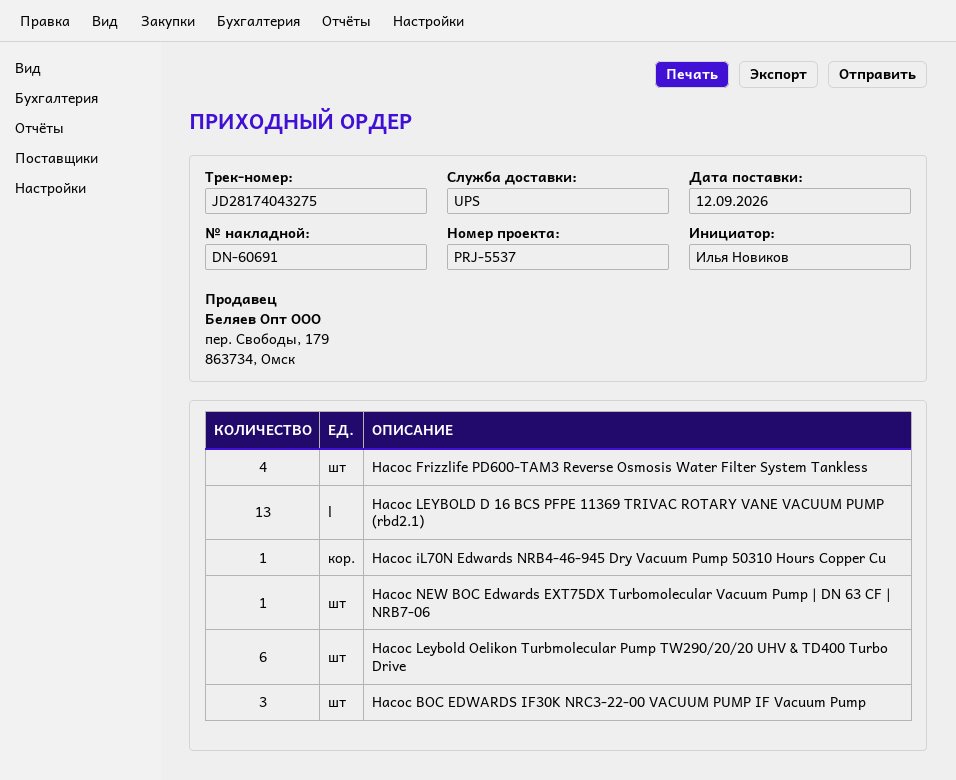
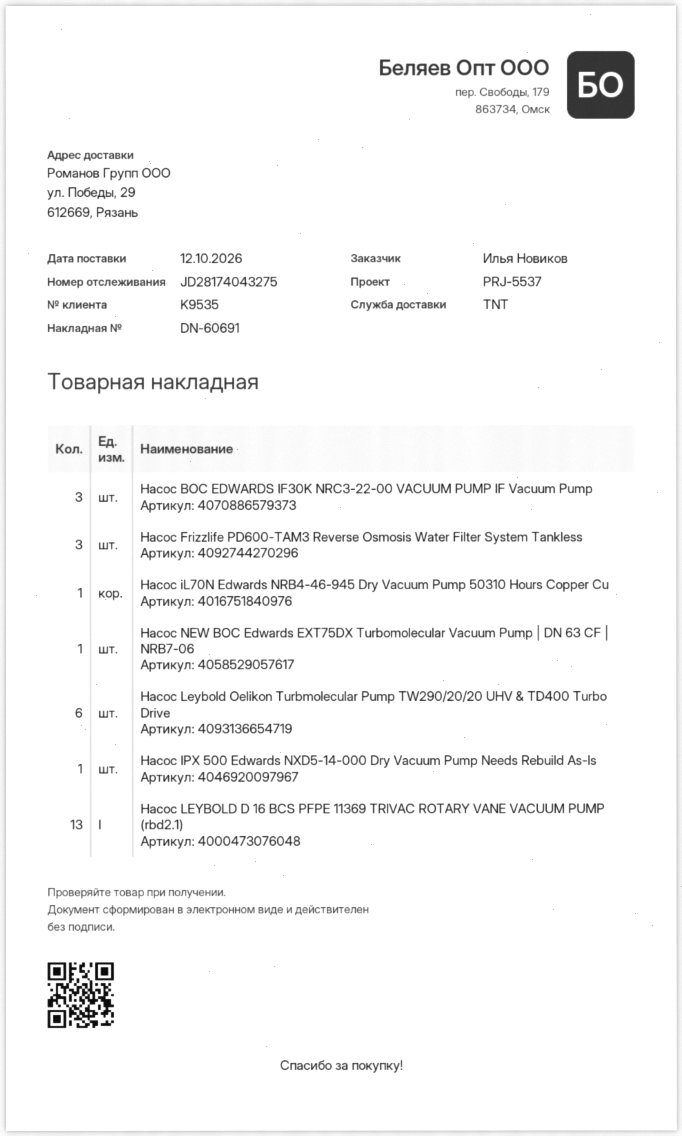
delivery date: 2026-09-12 -> 2026-10-12
shipping method: UPS -> TNT
Насос Frizzlife PD600-TAM3 Reverse Osmosis Water Filter System Tankless: 4 -> 3
Насос IPX 500 Edwards NXD5-14-000 Dry Vacuum Pump Needs Rebuild As-Is: none -> 1

